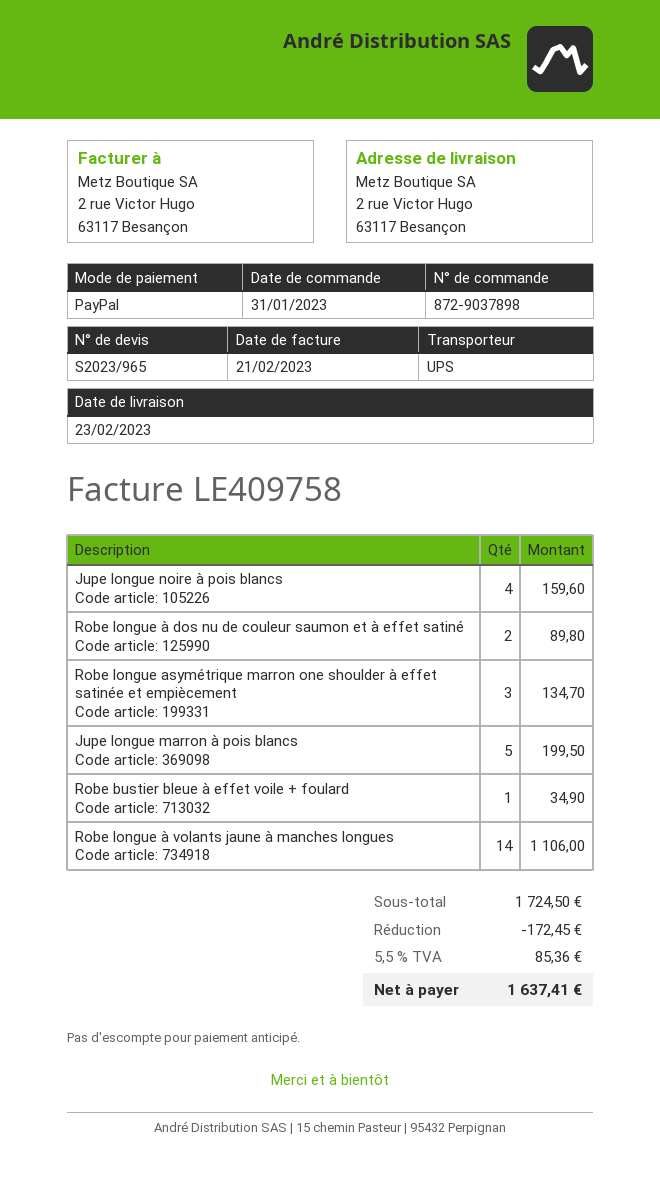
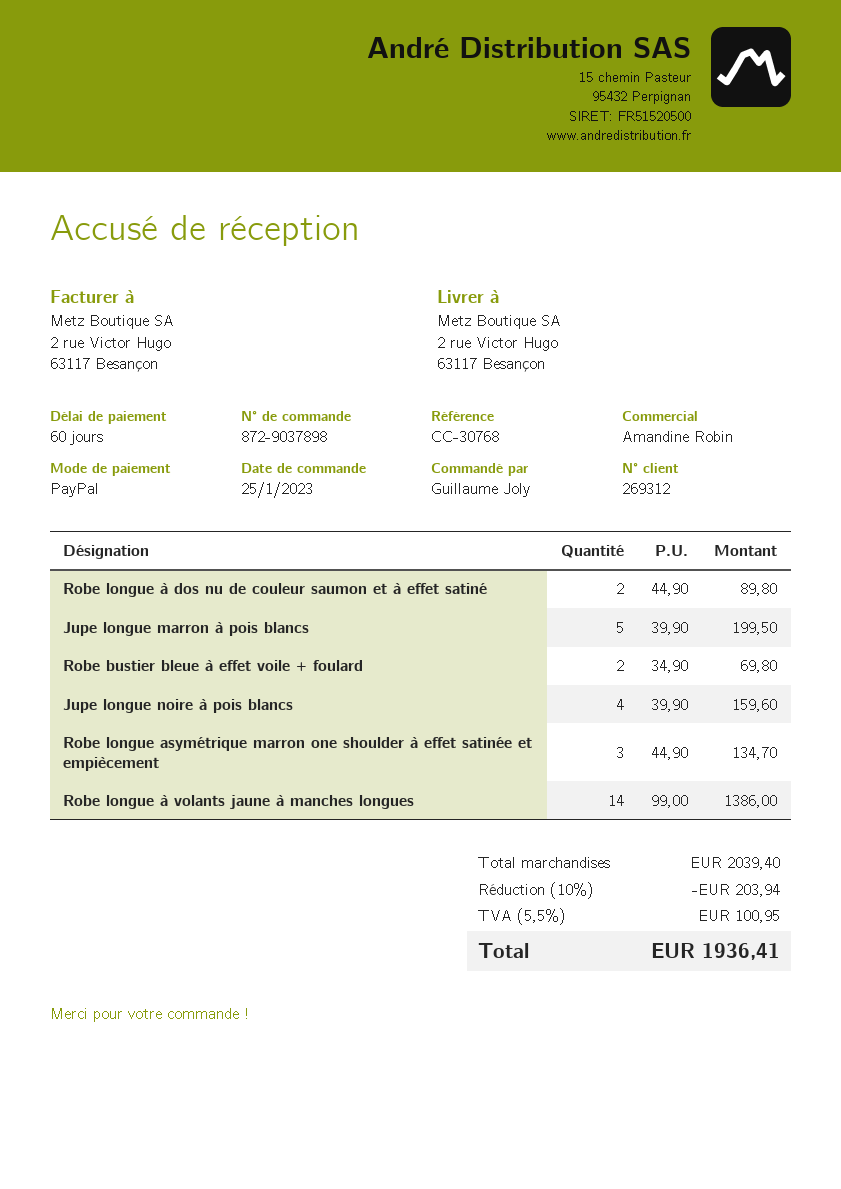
order date: 2023-01-31 -> 2023-01-25
Robe bustier bleue à effet voile + foulard: 1 for 34.90 -> 2 for 69.80
Robe longue à volants jaune à manches longues: 14 for 1106.00 -> 14 for 1386.00
subtotal: 1724.50 -> 2039.40
discount: 172.45 -> 203.94
tax: 5.5% = 85.36 -> 5.5% = 100.95
total: 1637.41 -> 1936.41

